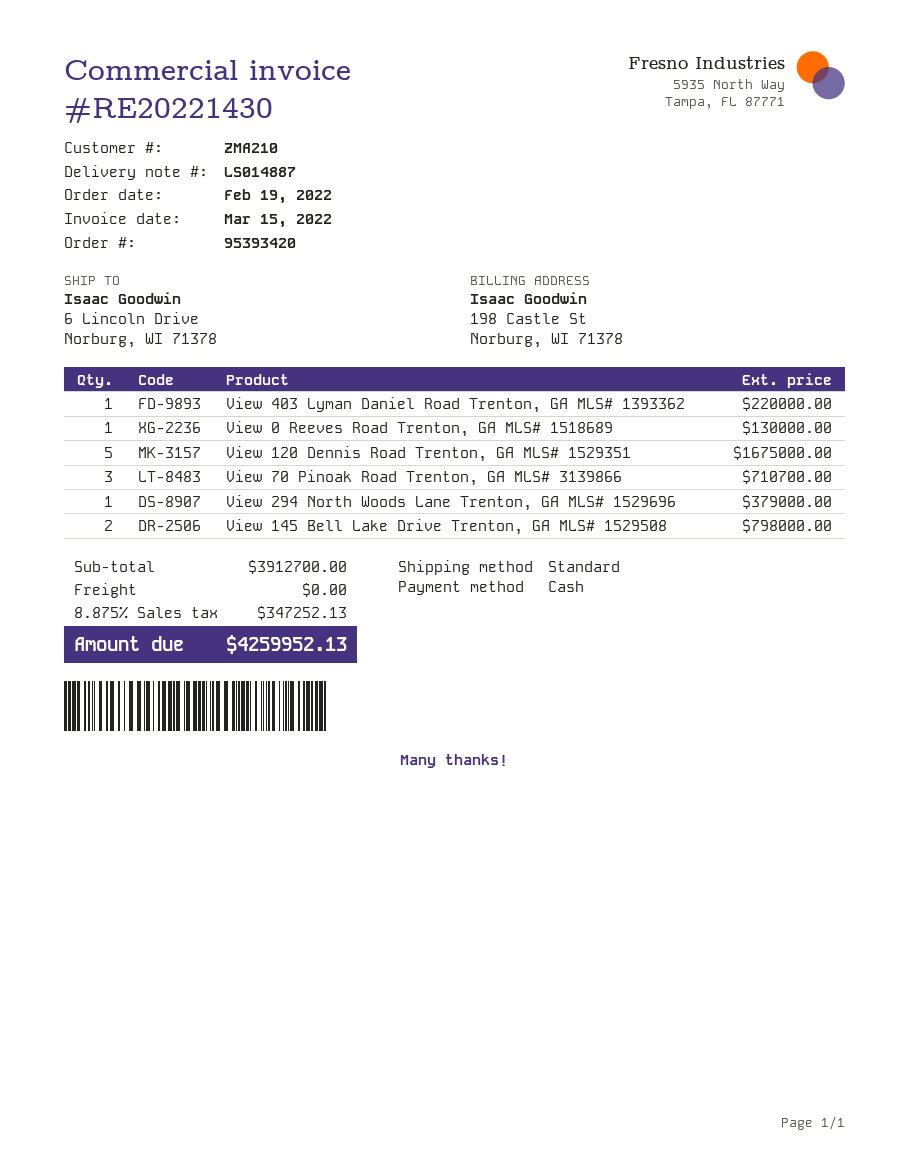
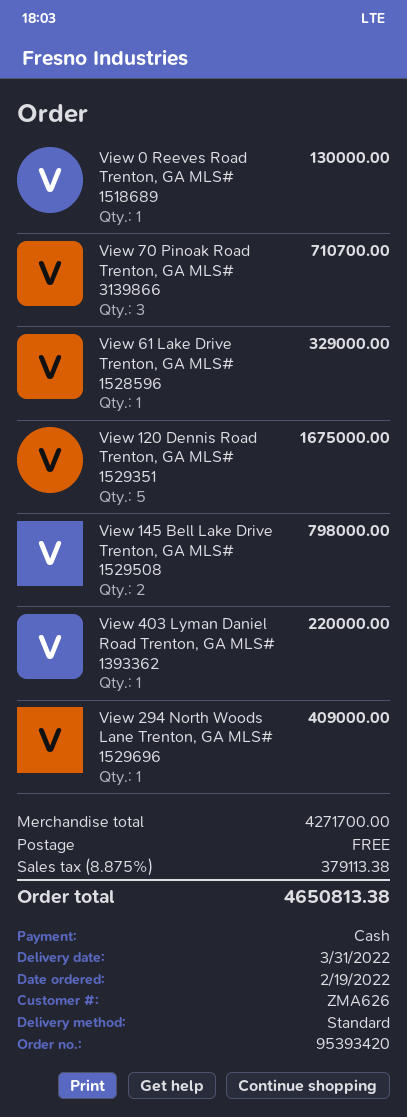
customer number: ZMA210 -> ZMA626
View 294 North Woods Lane Trenton, GA MLS# 1529696: 1 for 379000.00 -> 1 for 409000.00
View 61 Lake Drive Trenton, GA MLS# 1528596: none -> 1 for 329000.00
subtotal: 3912700.00 -> 4271700.00
tax: 8.875% = 347252.13 -> 8.875% = 379113.38
total: 4259952.13 -> 4650813.38

